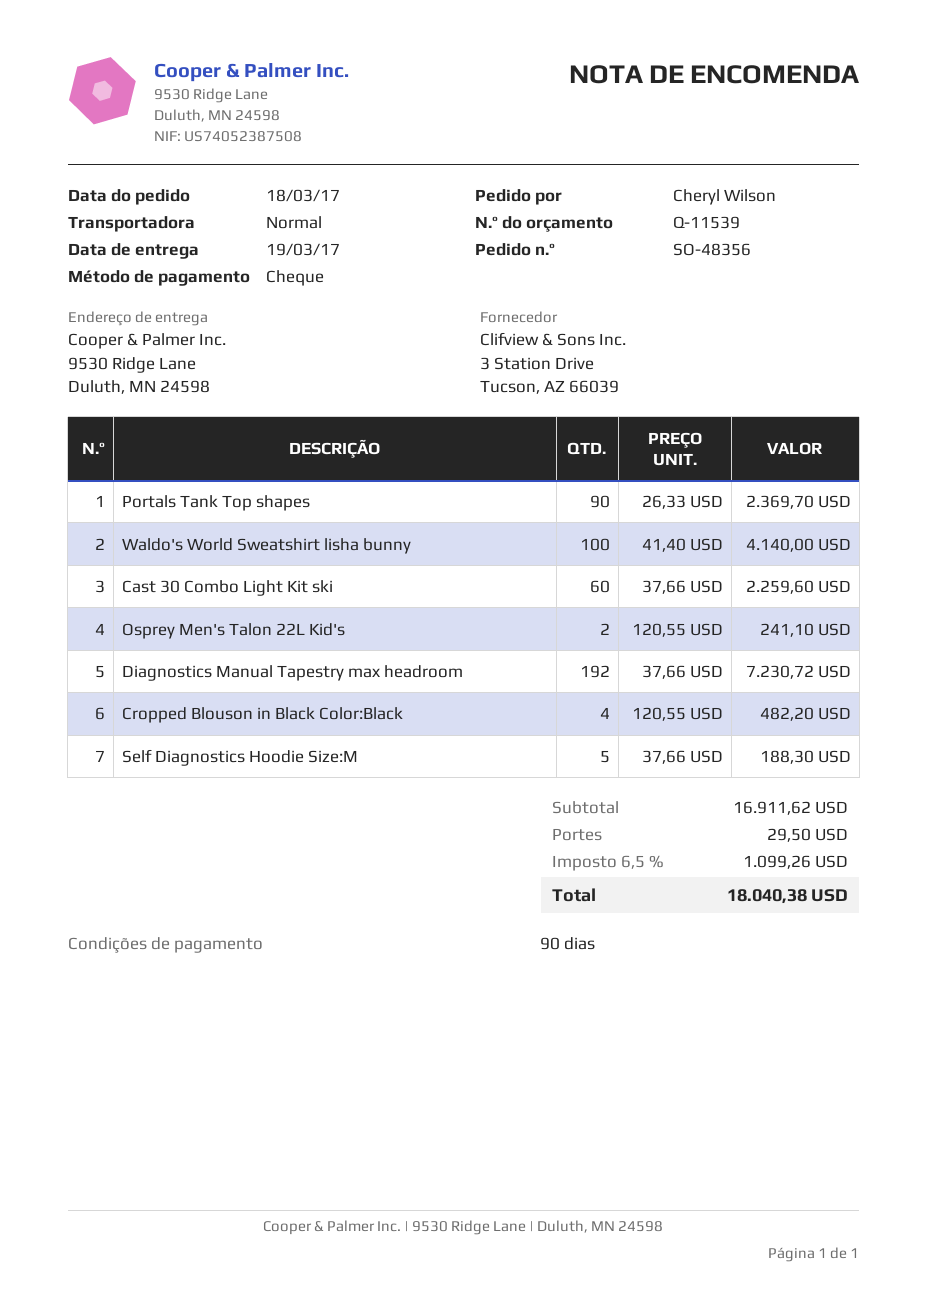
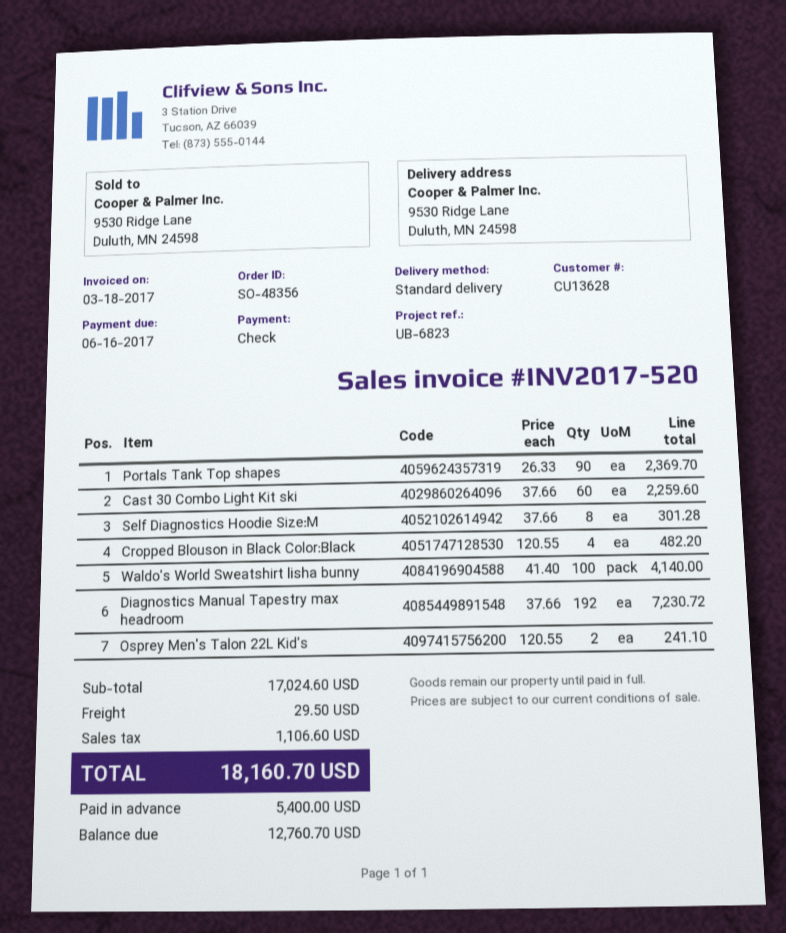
Self Diagnostics Hoodie Size:M: 5 x 37.66 = 188.30 -> 8 x 37.66 = 301.28
subtotal: 16911.62 -> 17024.60
tax: 1099.26 -> 1106.60
total: 18040.38 -> 18160.70

